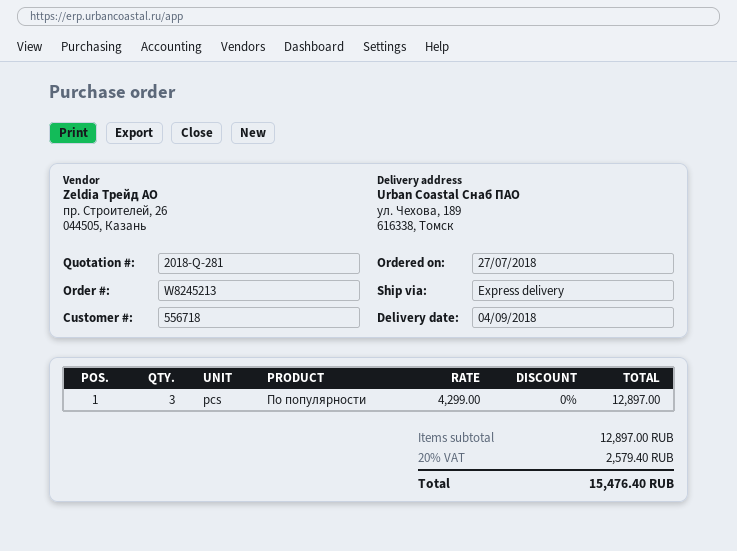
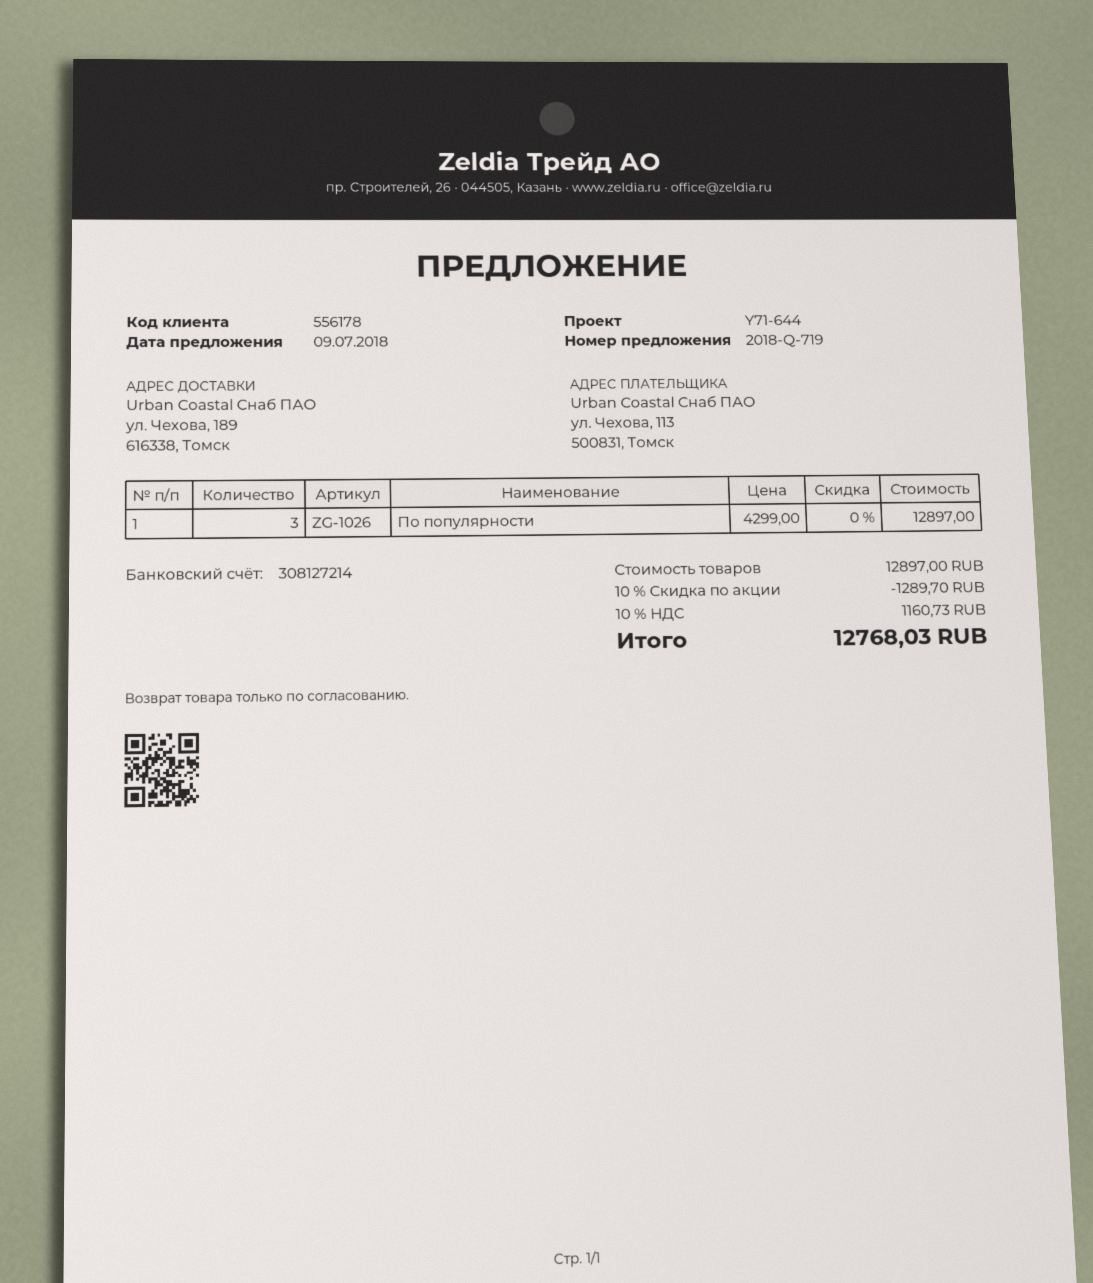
quote number: 2018-Q-281 -> 2018-Q-719
customer number: 556718 -> 556178
discount: none -> 10% = 1289.70
tax: 20% = 2579.40 -> 10% = 1160.73
total: 15476.40 -> 12768.03

